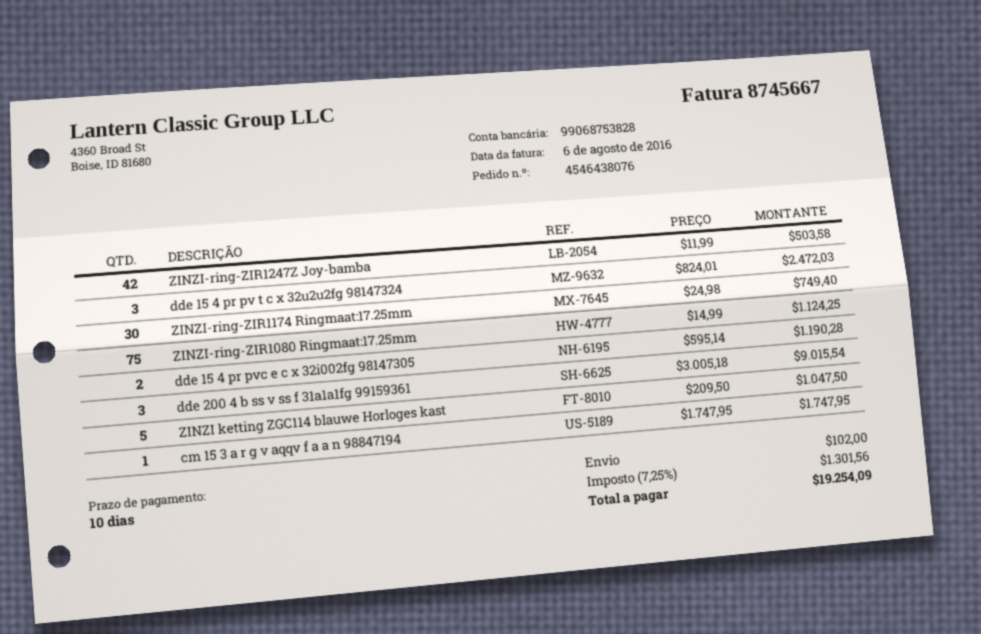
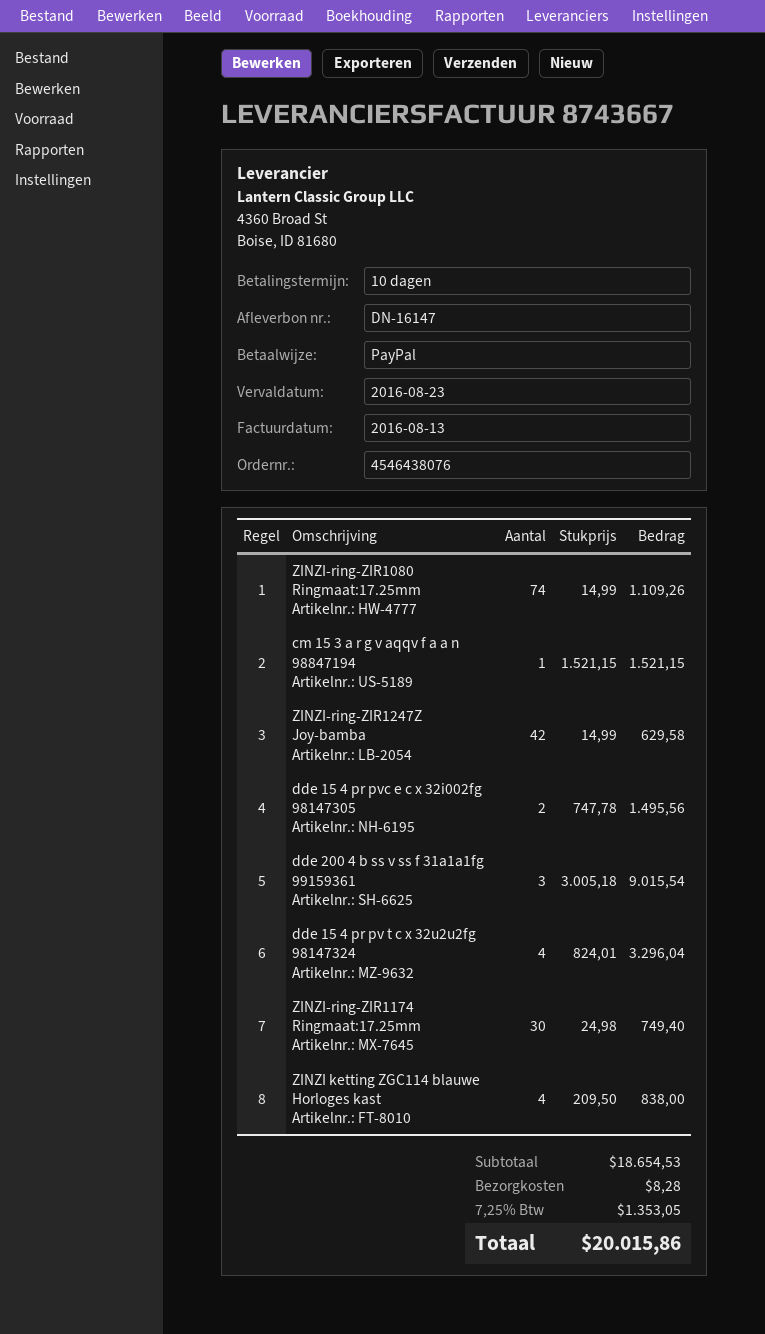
invoice number: 8745667 -> 8743667
invoice date: 2016-08-06 -> 2016-08-13
ZINZI-ring-ZIR1247Z Joy-bamba: 42 x 11.99 = 503.58 -> 42 x 14.99 = 629.58
dde 15 4 pr pv t c x 32u2u2fg 98147324: 3 x 824.01 = 2472.03 -> 4 x 824.01 = 3296.04
ZINZI-ring-ZIR1080 Ringmaat:17.25mm: 75 x 14.99 = 1124.25 -> 74 x 14.99 = 1109.26
dde 15 4 pr pvc e c x 32i002fg 98147305: 2 x 595.14 = 1190.28 -> 2 x 747.78 = 1495.56
ZINZI ketting ZGC114 blauwe Horloges kast: 5 x 209.50 = 1047.50 -> 4 x 209.50 = 838.00
cm 15 3 a r g v aqqv f a a n 98847194: 1 x 1747.95 = 1747.95 -> 1 x 1521.15 = 1521.15
shipping: 102.00 -> 8.28
tax: 7.25% = 1301.56 -> 7.25% = 1353.05
total: 19254.09 -> 20015.86

